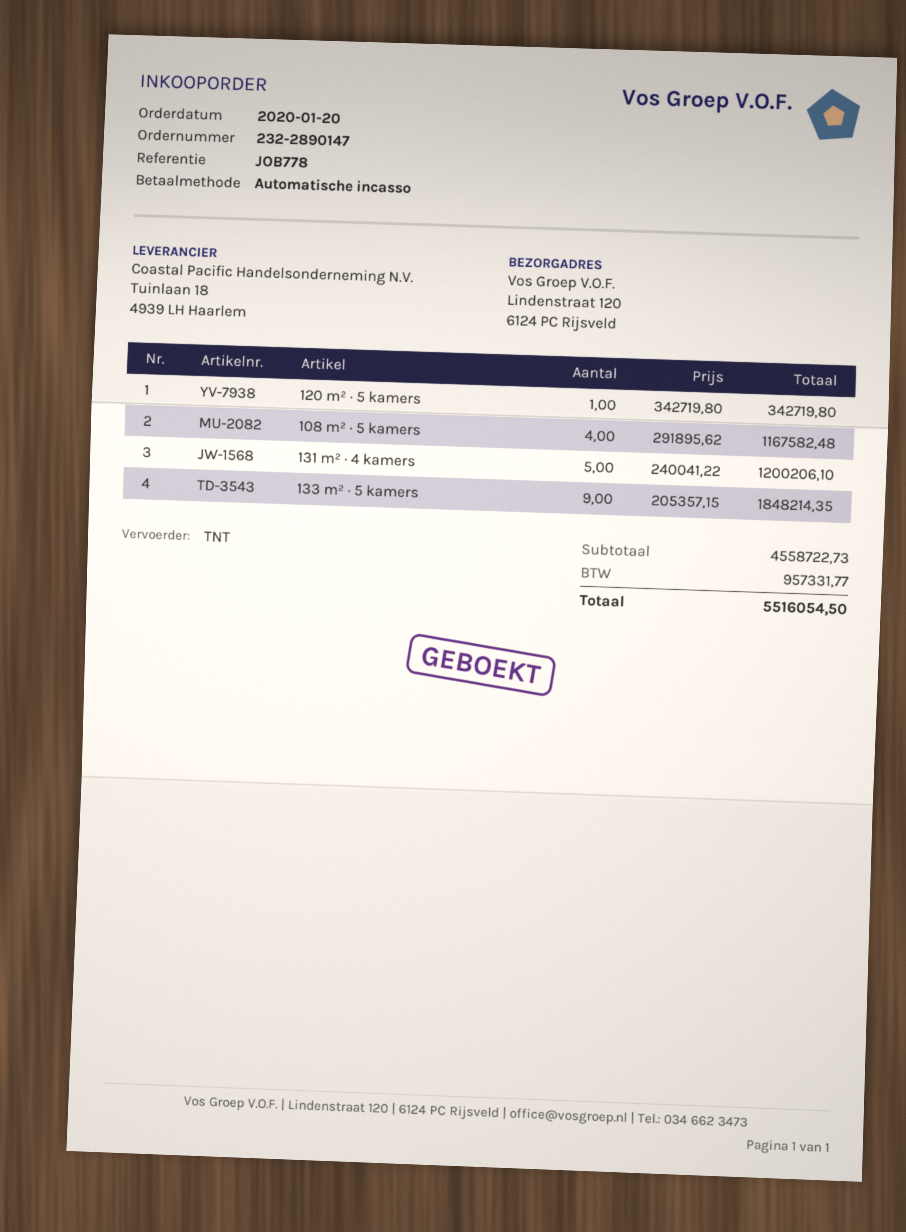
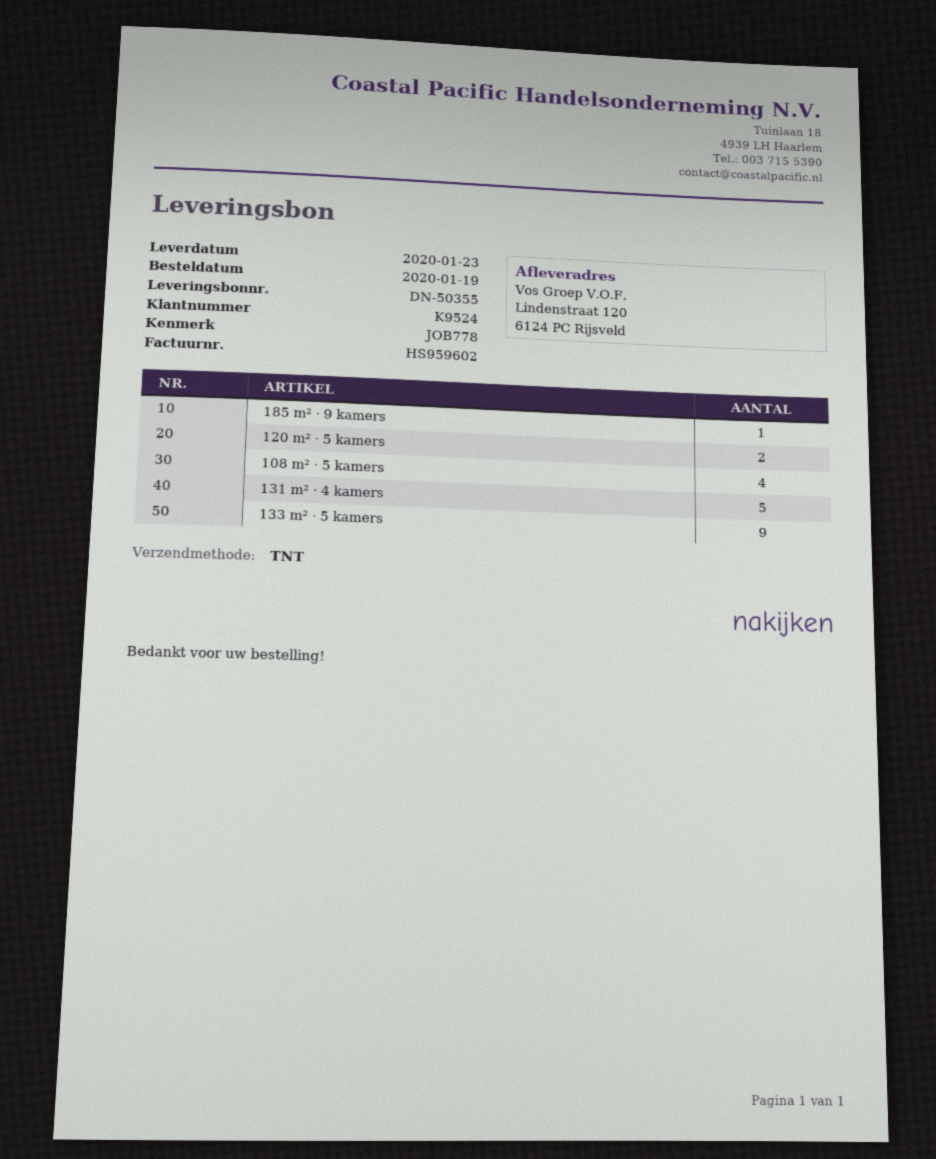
order date: 2020-01-20 -> 2020-01-19
120 m² · 5 kamers: 1 -> 2
185 m² · 9 kamers: none -> 1

